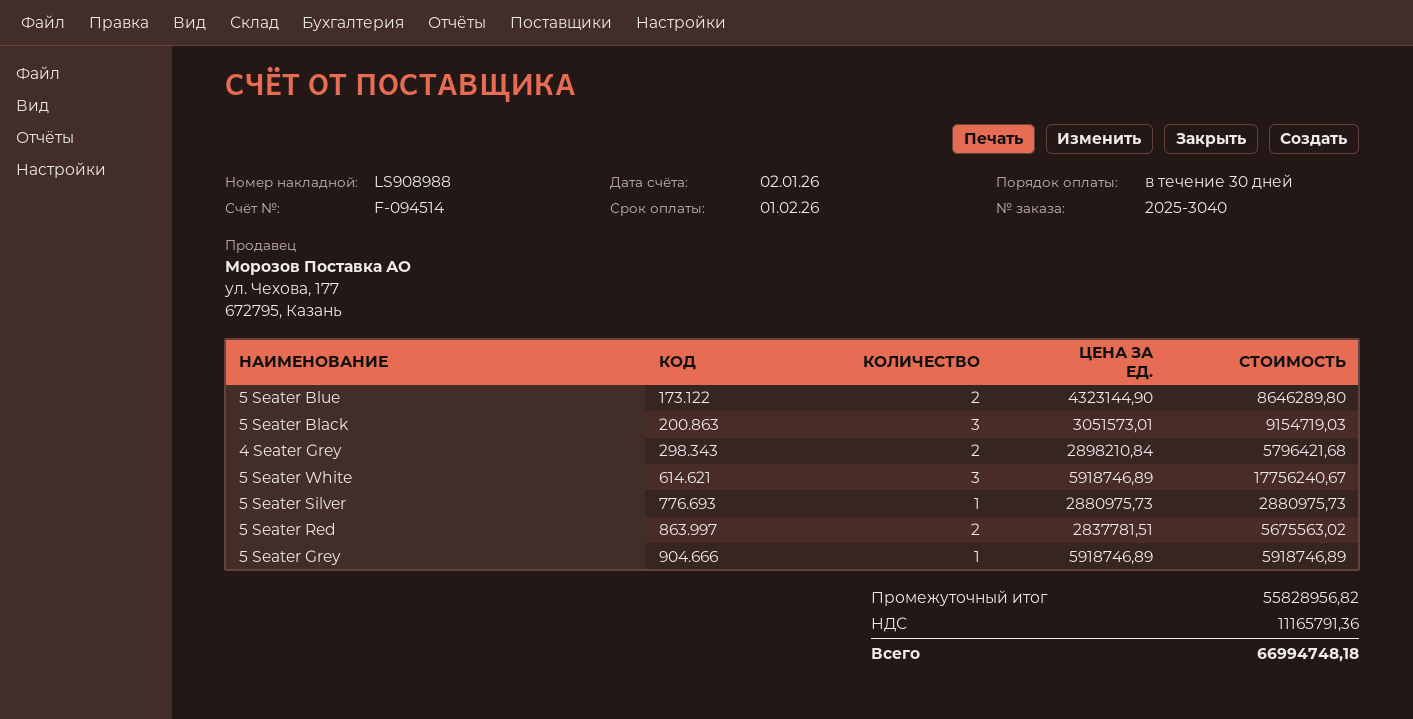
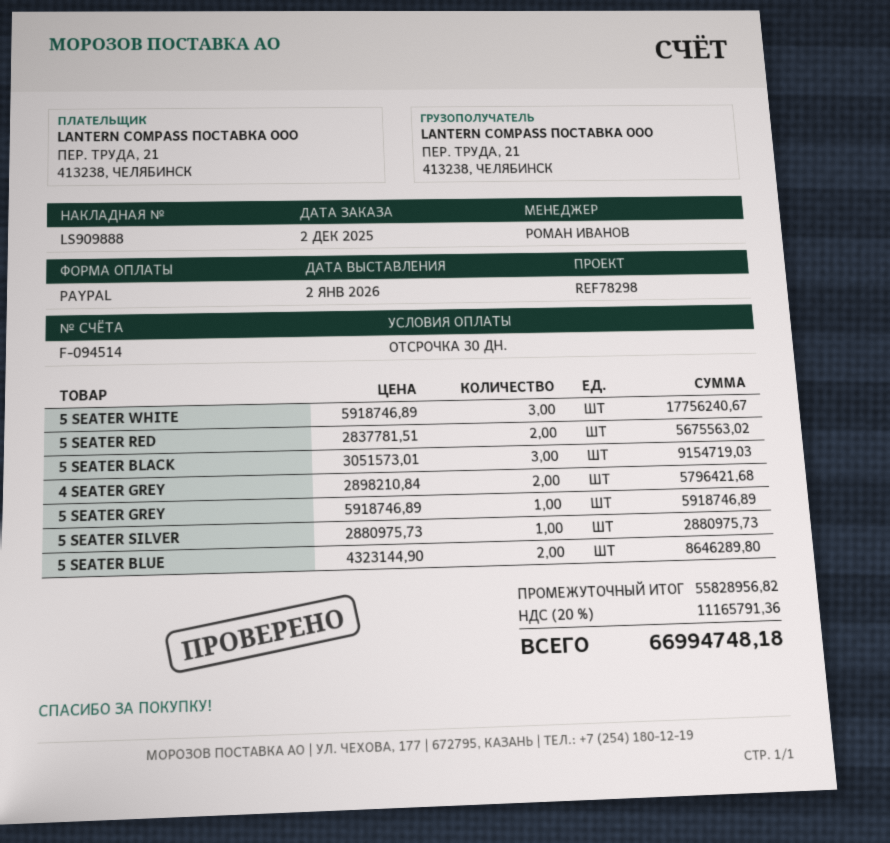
delivery note number: LS908988 -> LS909888

